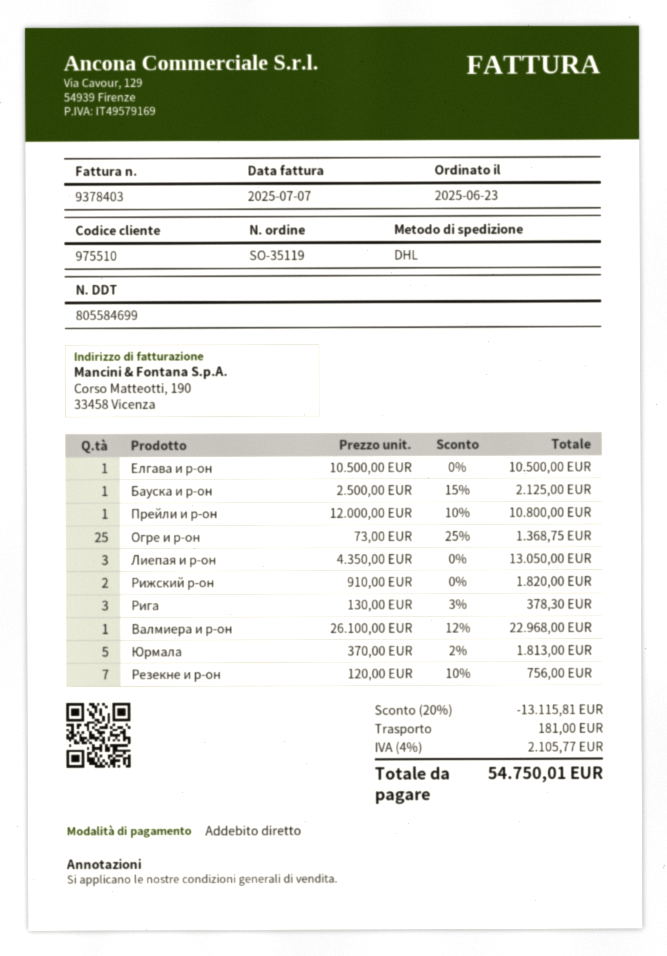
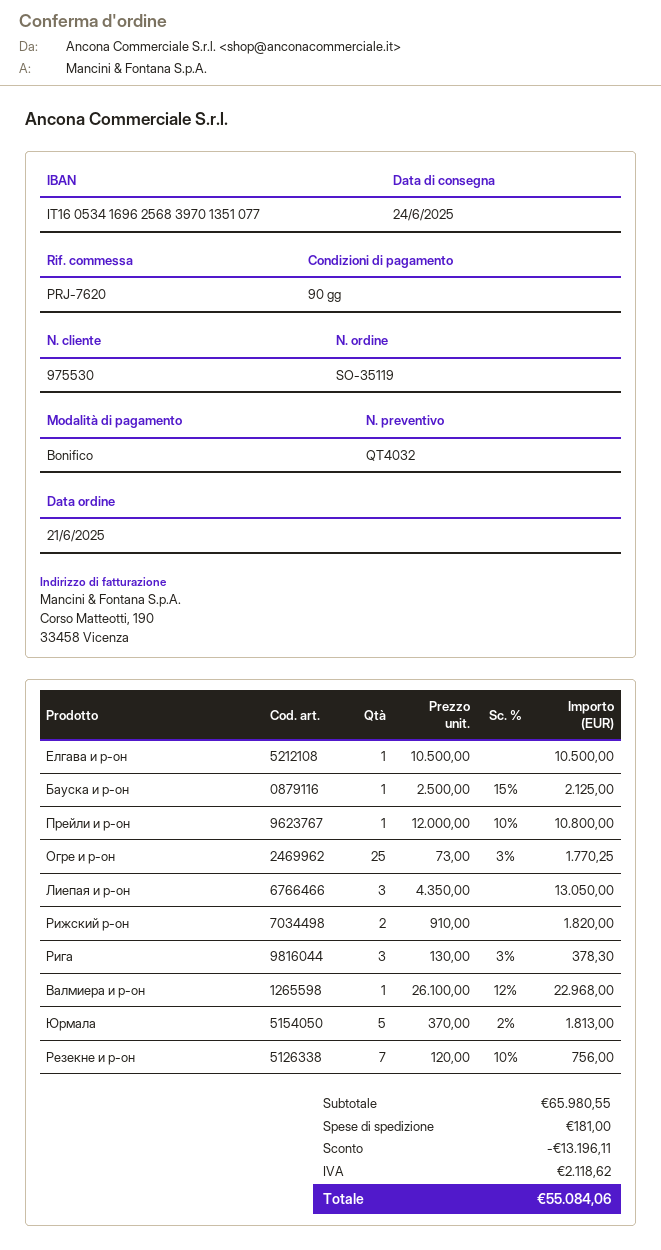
order date: 2025-06-23 -> 2025-06-21
customer number: 975510 -> 975530
payment method: direct debit -> bank transfer
Огре и р-он: 25 x 73.00 - 25% = 1368.75 -> 25 x 73.00 - 3% = 1770.25
discount: 13115.81 -> 13196.11
tax: 2105.77 -> 2118.62
total: 54750.01 -> 55084.06

